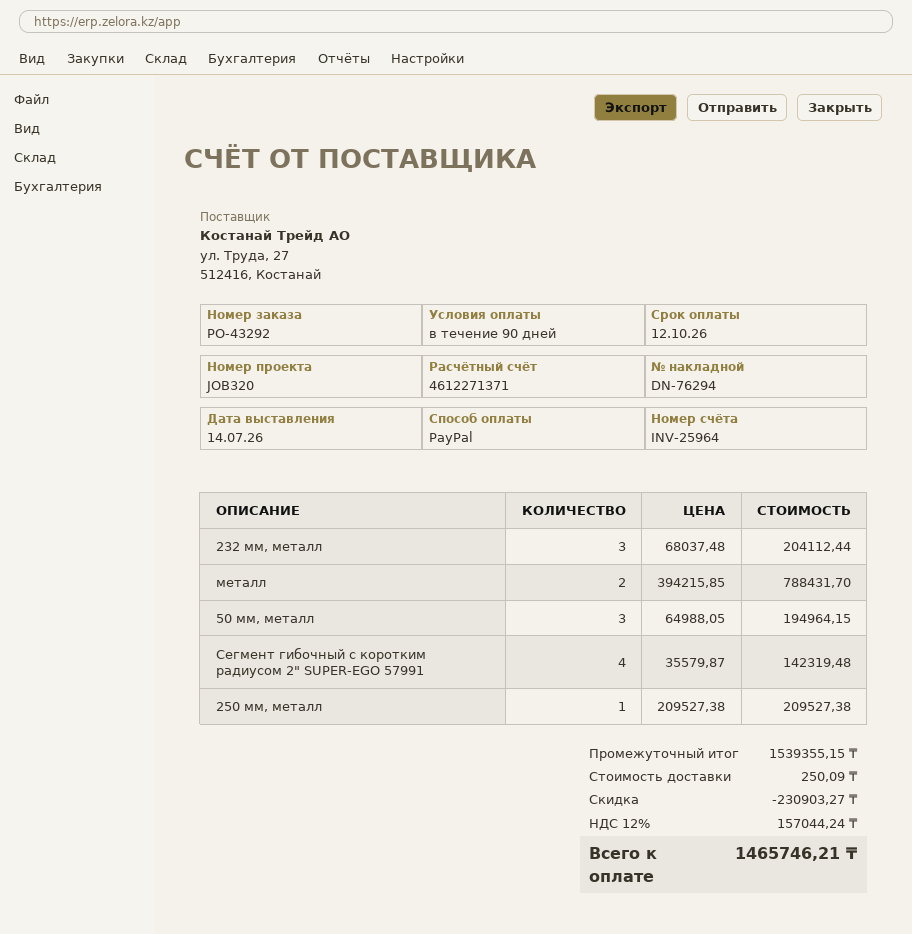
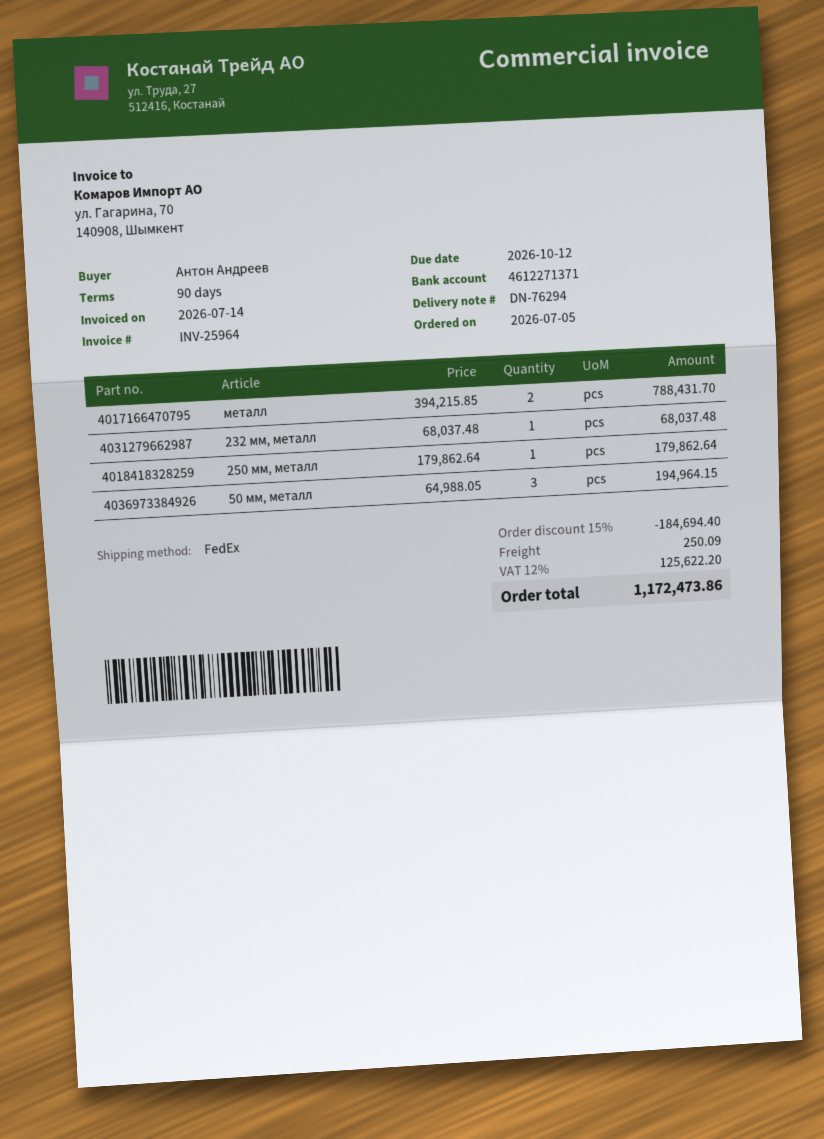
232 мм, металл: 3 x 68037.48 = 204112.44 -> 1 x 68037.48 = 68037.48
Сегмент гибочный с коротким радиусом 2" SUPER-EGO 57991: 4 x 35579.87 = 142319.48 -> none
250 мм, металл: 1 x 209527.38 = 209527.38 -> 1 x 179862.64 = 179862.64
discount: 230903.27 -> 184694.40
tax: 12% = 157044.24 -> 12% = 125622.20
total: 1465746.21 -> 1172473.86

